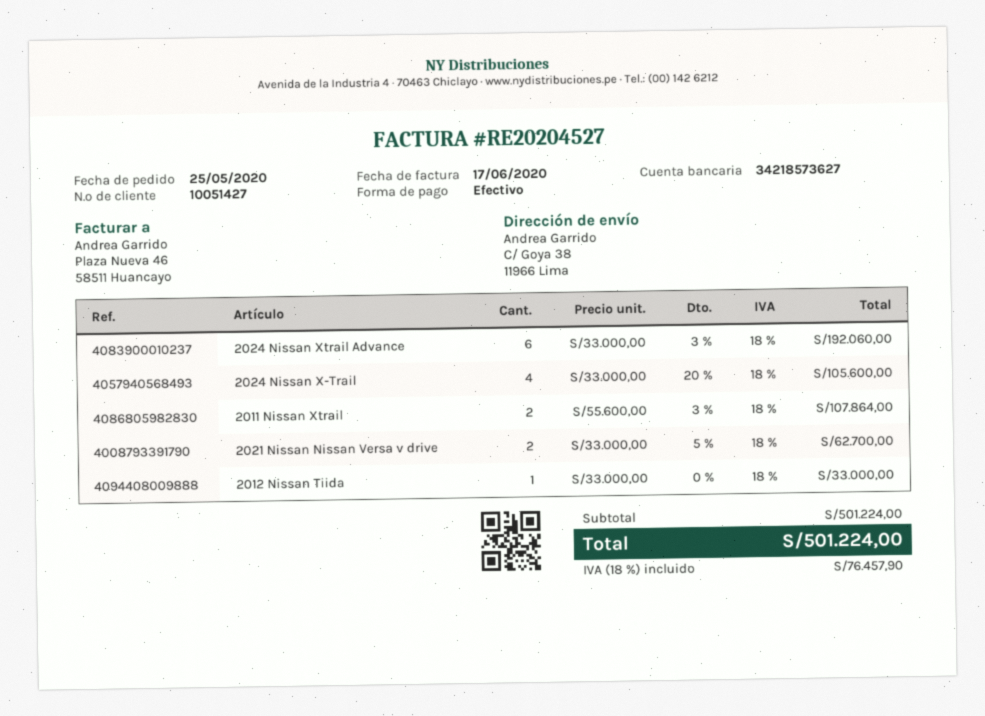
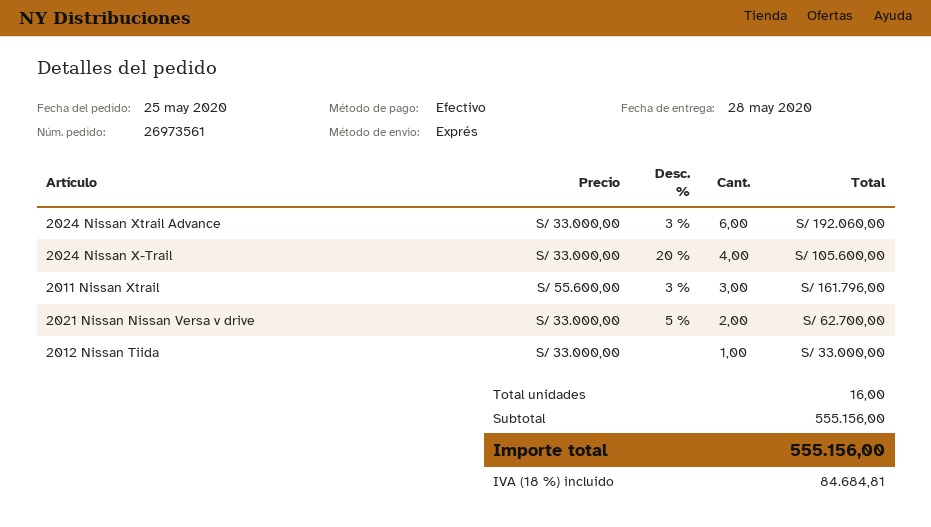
2011 Nissan Xtrail: 2 x 55600.00 - 3% = 107864.00 -> 3 x 55600.00 - 3% = 161796.00
subtotal: 501224.00 -> 555156.00
tax: 18% = 76457.90 -> 18% = 84684.81
total: 501224.00 -> 555156.00

